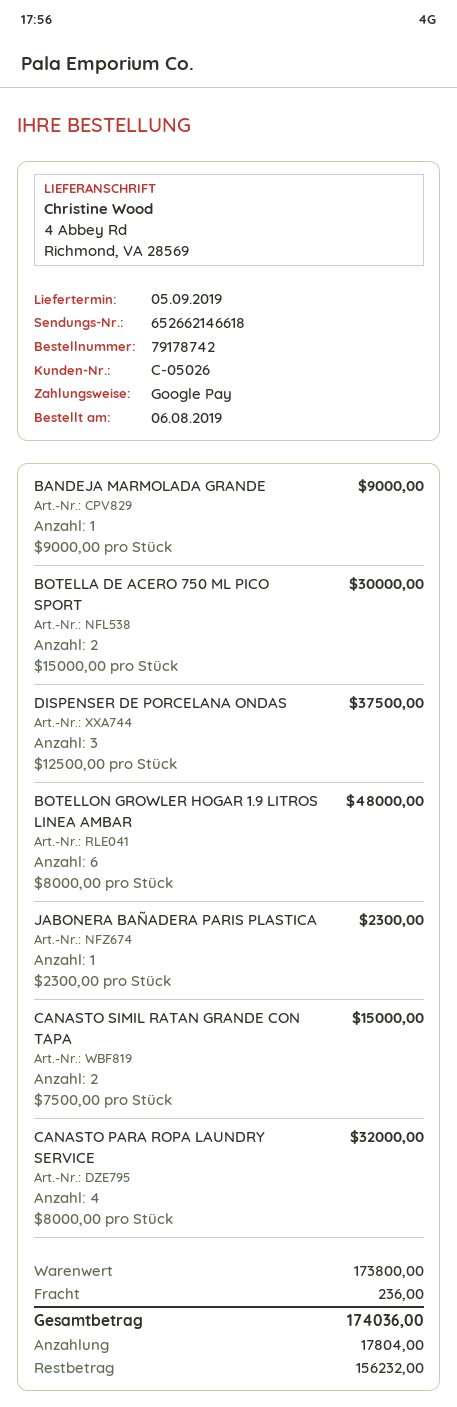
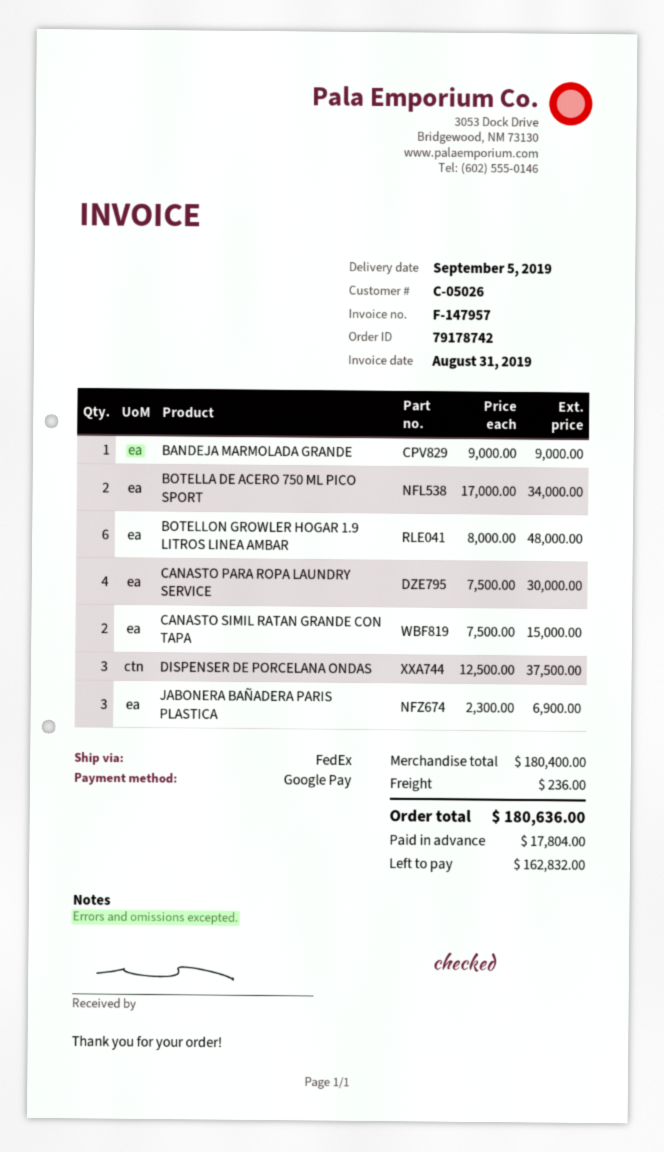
BOTELLA DE ACERO 750 ML PICO SPORT: 2 x 15000.00 = 30000.00 -> 2 x 17000.00 = 34000.00
JABONERA BAÑADERA PARIS PLASTICA: 1 x 2300.00 = 2300.00 -> 3 x 2300.00 = 6900.00
CANASTO PARA ROPA LAUNDRY SERVICE: 4 x 8000.00 = 32000.00 -> 4 x 7500.00 = 30000.00
subtotal: 173800.00 -> 180400.00
total: 174036.00 -> 180636.00
balance: 156232.00 -> 162832.00

